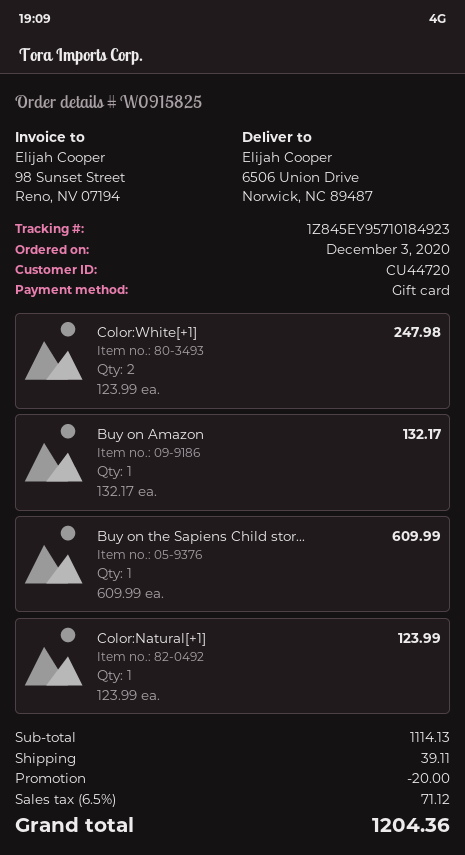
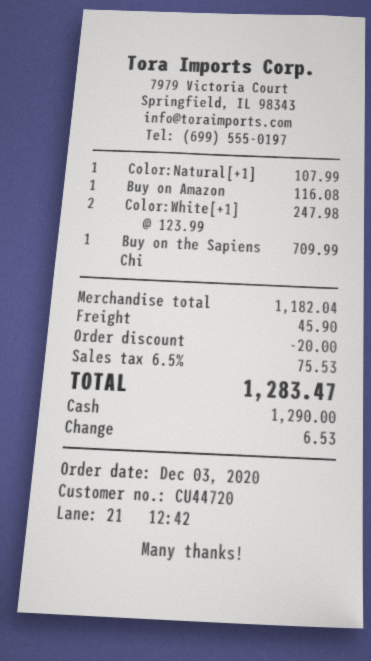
payment method: gift card -> cash
Buy on Amazon: 1 x 132.17 = 132.17 -> 1 x 116.08 = 116.08
Buy on the Sapiens Child stor...: 1 x 609.99 = 609.99 -> 1 x 709.99 = 709.99
Color:Natural[+1]: 1 x 123.99 = 123.99 -> 1 x 107.99 = 107.99
subtotal: 1114.13 -> 1182.04
shipping: 39.11 -> 45.90
tax: 6.5% = 71.12 -> 6.5% = 75.53
total: 1204.36 -> 1283.47

